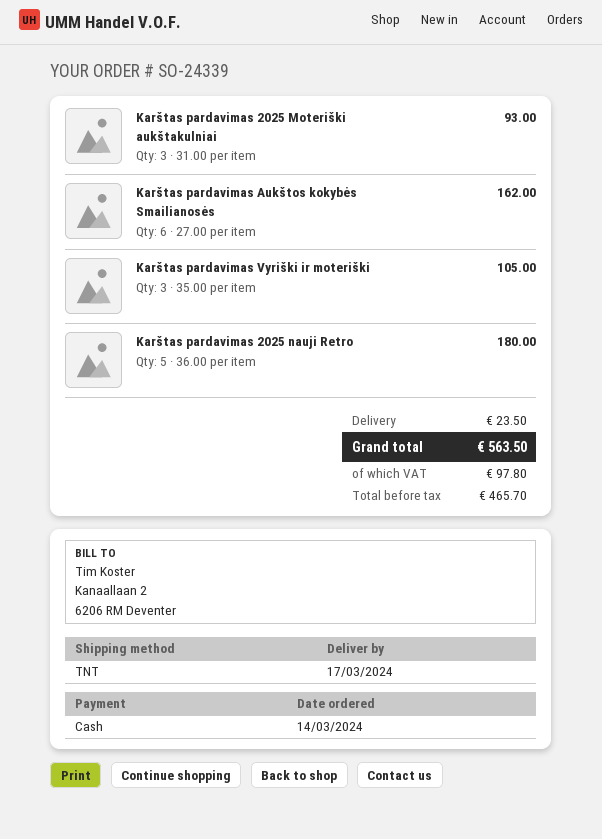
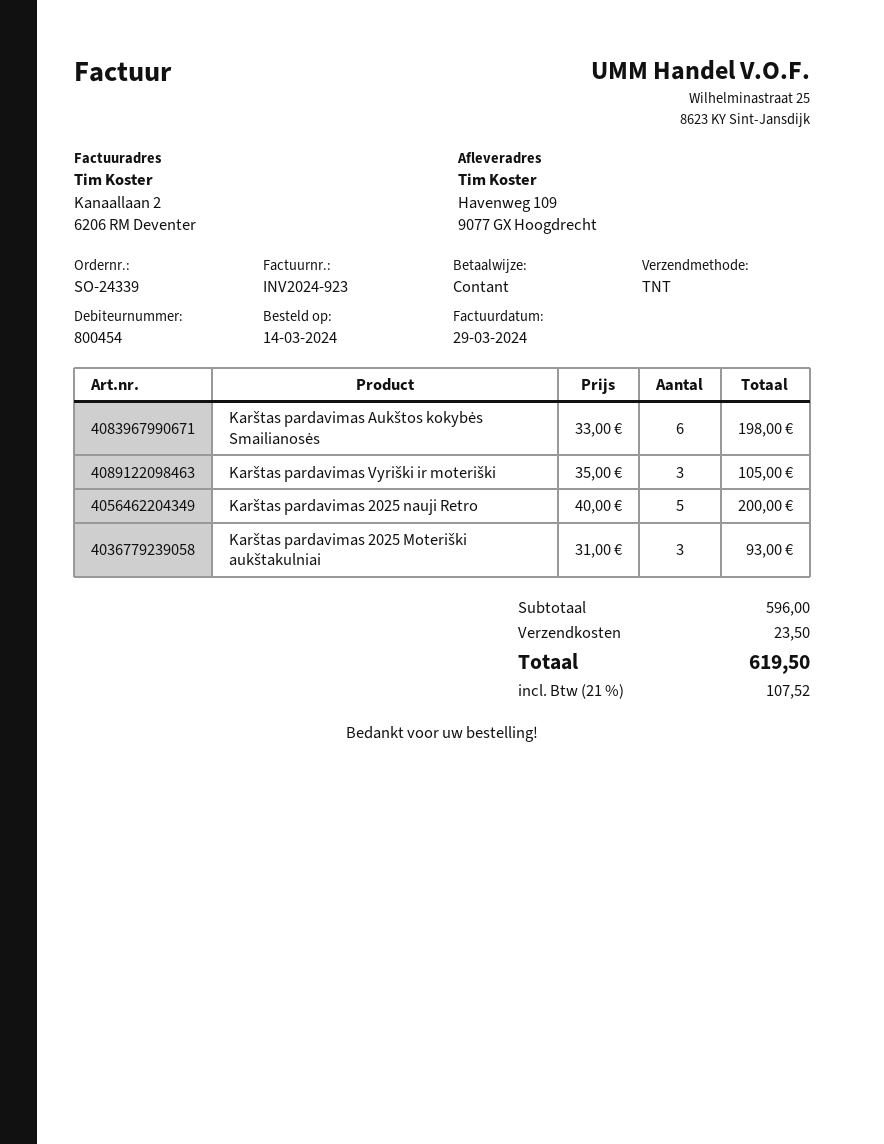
Karštas pardavimas Aukštos kokybės Smailianosės: 6 x 27.00 = 162.00 -> 6 x 33.00 = 198.00
Karštas pardavimas 2025 nauji Retro: 5 x 36.00 = 180.00 -> 5 x 40.00 = 200.00
tax: 97.80 -> 107.52
total: 563.50 -> 619.50

